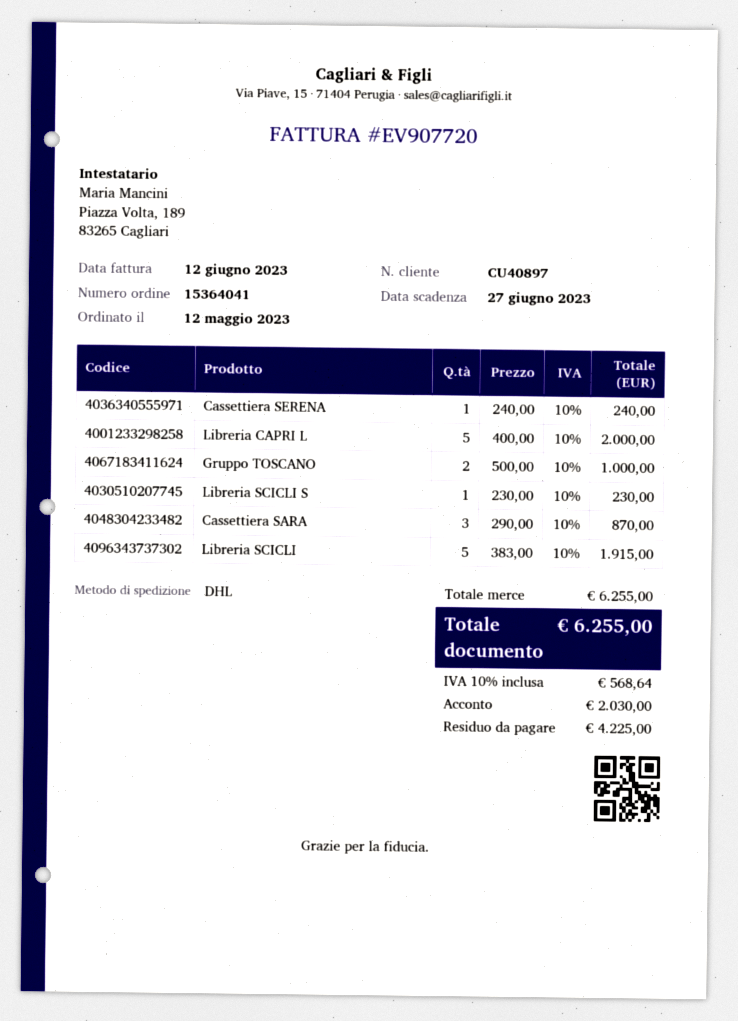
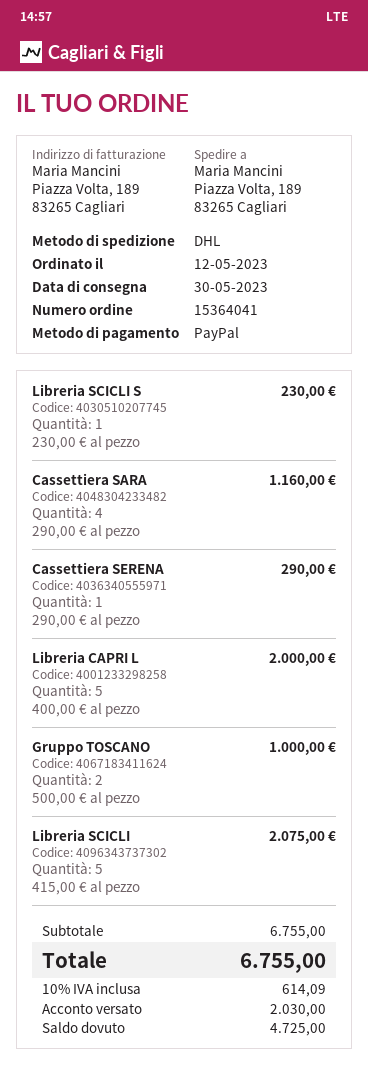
Cassettiera SERENA: 1 x 240.00 = 240.00 -> 1 x 290.00 = 290.00
Cassettiera SARA: 3 x 290.00 = 870.00 -> 4 x 290.00 = 1160.00
Libreria SCICLI: 5 x 383.00 = 1915.00 -> 5 x 415.00 = 2075.00
subtotal: 6255.00 -> 6755.00
tax: 10% = 568.64 -> 10% = 614.09
total: 6255.00 -> 6755.00
balance: 4225.00 -> 4725.00

